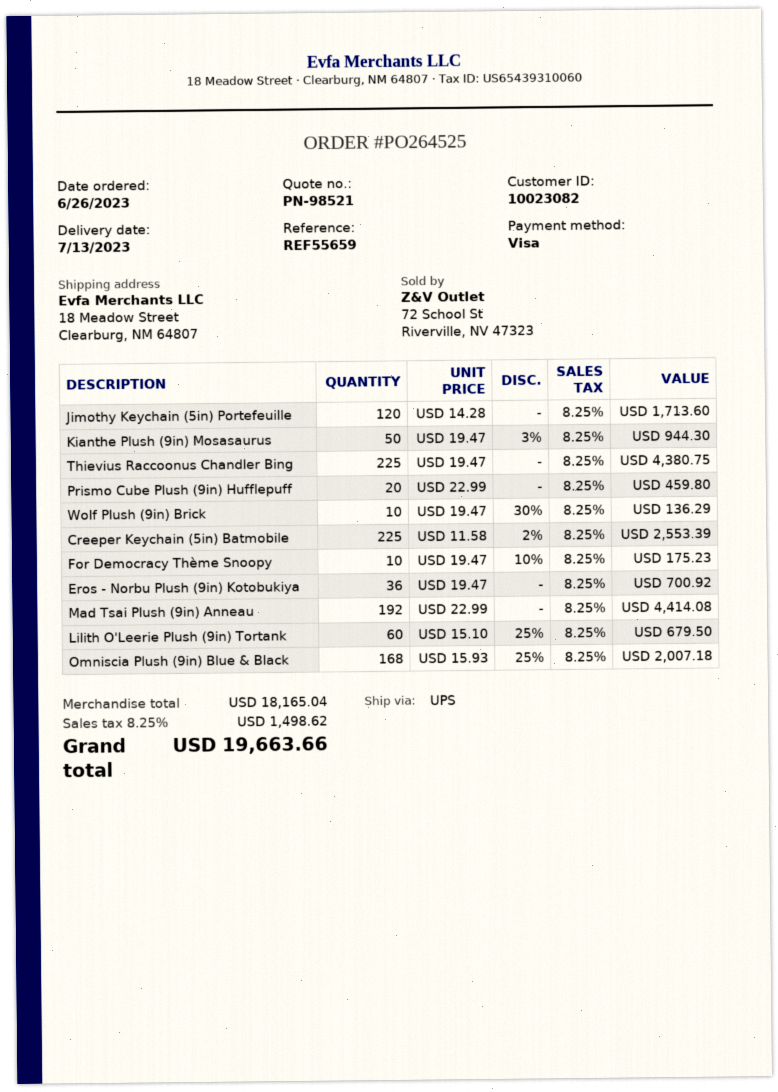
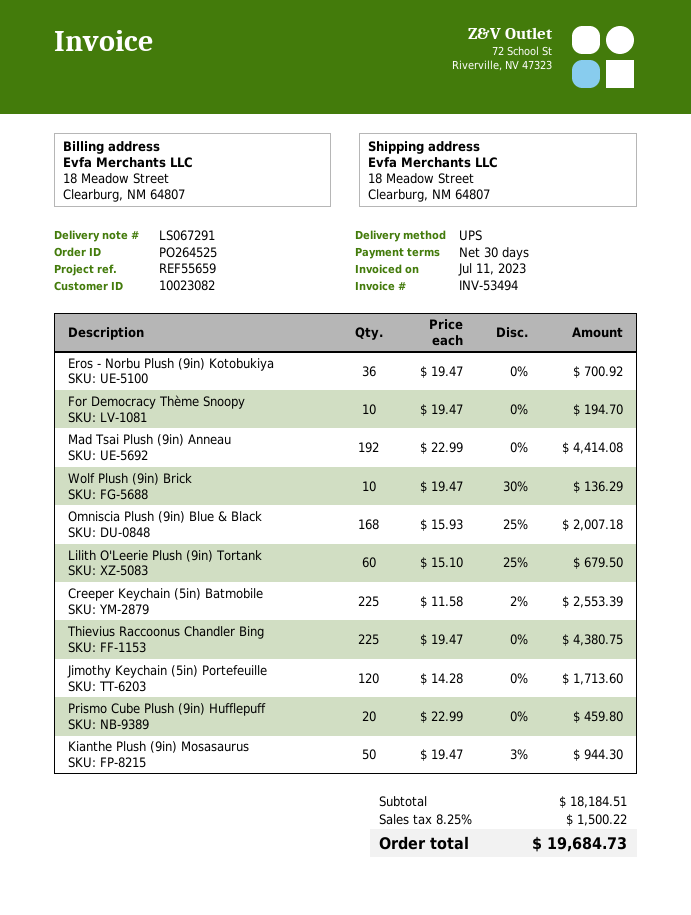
For Democracy Thème Snoopy: 10 x 19.47 - 10% = 175.23 -> 10 x 19.47 = 194.70
subtotal: 18165.04 -> 18184.51
tax: 8.25% = 1498.62 -> 8.25% = 1500.22
total: 19663.66 -> 19684.73

